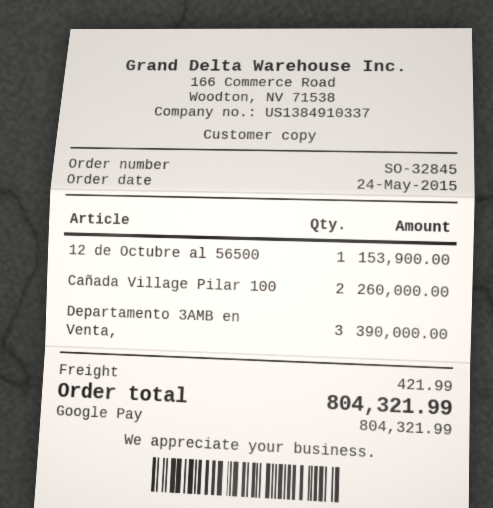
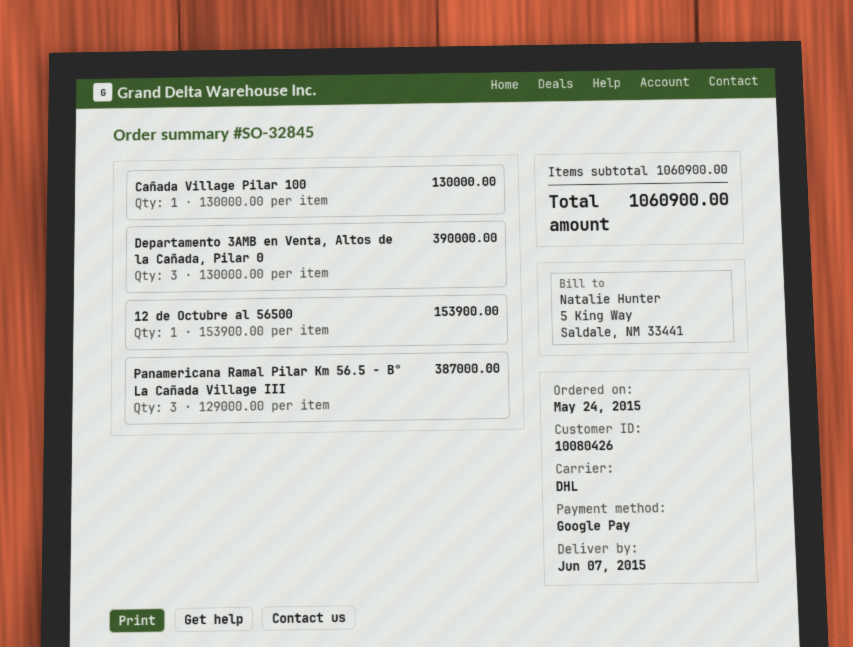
Cañada Village Pilar 100: 2 for 260000.00 -> 1 for 130000.00
Panamericana Ramal Pilar Km 56.5 - B° La Cañada Village III: none -> 3 for 387000.00
shipping: 421.99 -> none
total: 804321.99 -> 1060900.00

